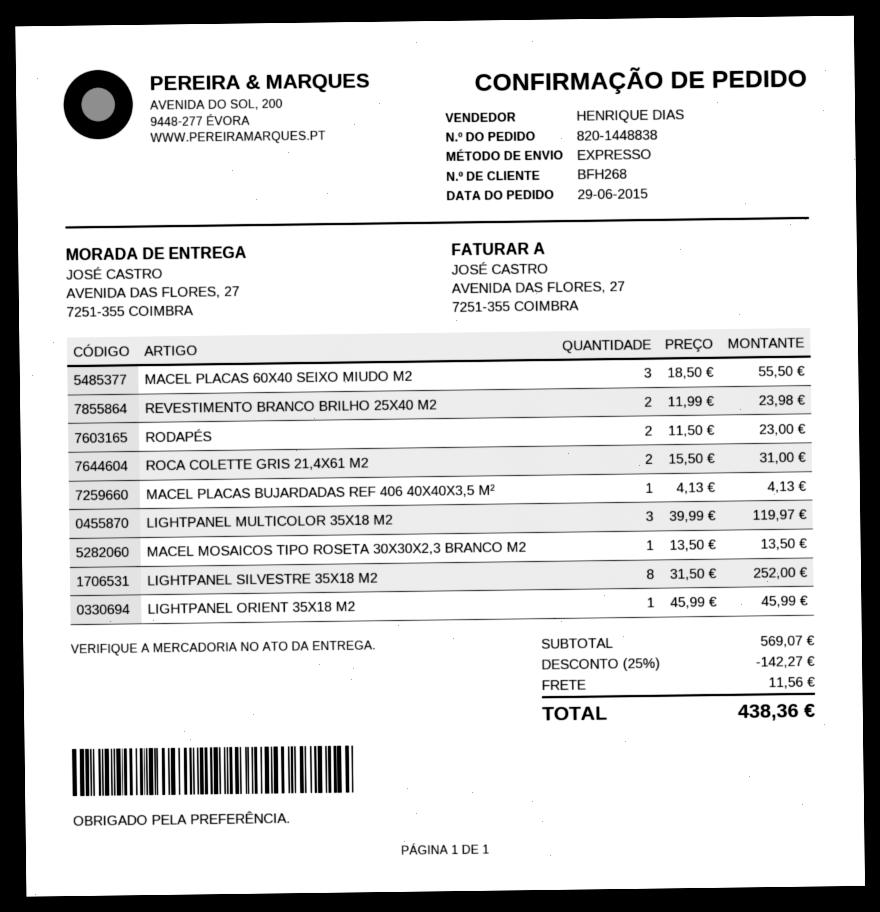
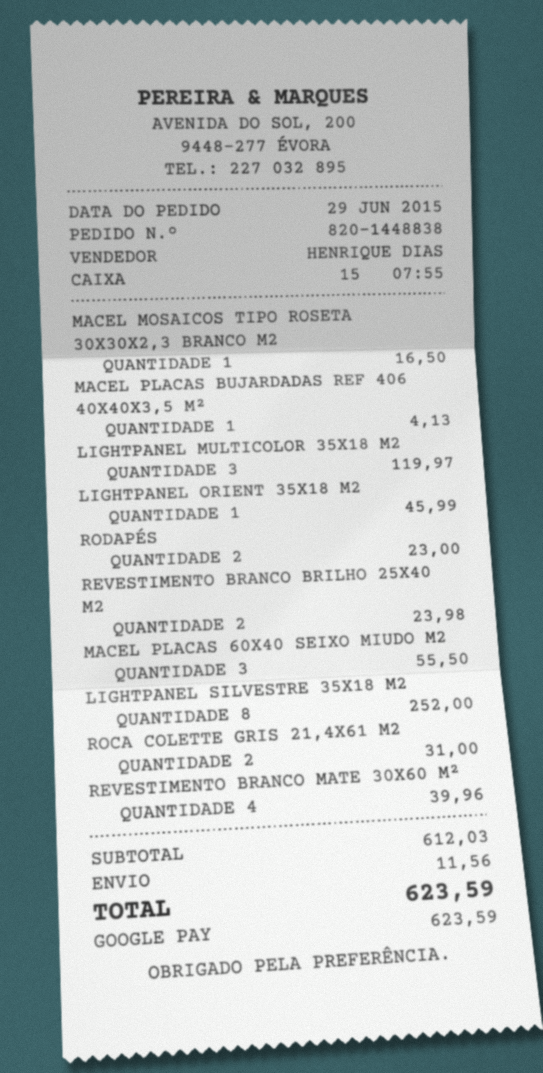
MACEL MOSAICOS TIPO ROSETA 30X30X2,3 BRANCO M2: 1 for 13.50 -> 1 for 16.50
REVESTIMENTO BRANCO MATE 30X60 M²: none -> 4 for 39.96
subtotal: 569.07 -> 612.03
discount: 25% = 142.27 -> none
total: 438.36 -> 623.59

